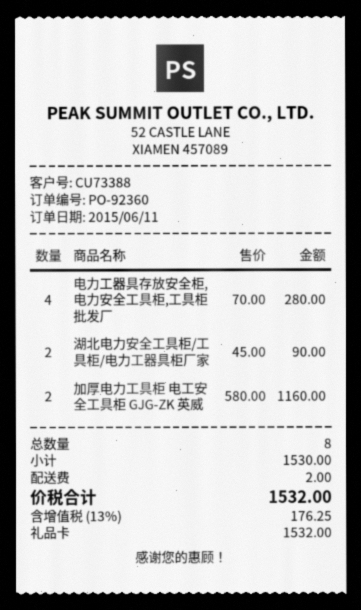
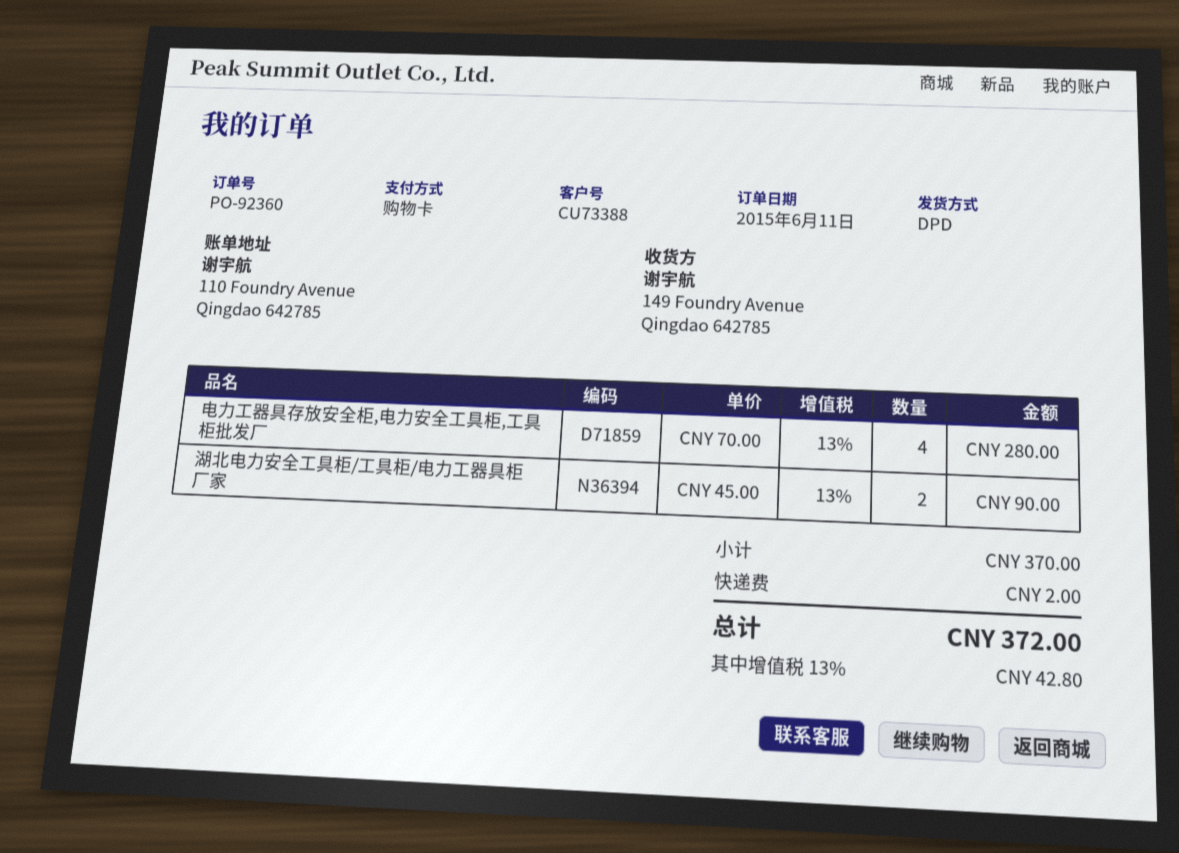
加厚电力工具柜 电工安全工具柜 GJG-ZK 英威: 2 x 580.00 = 1160.00 -> none
subtotal: 1530.00 -> 370.00
tax: 13% = 176.25 -> 13% = 42.80
total: 1532.00 -> 372.00

